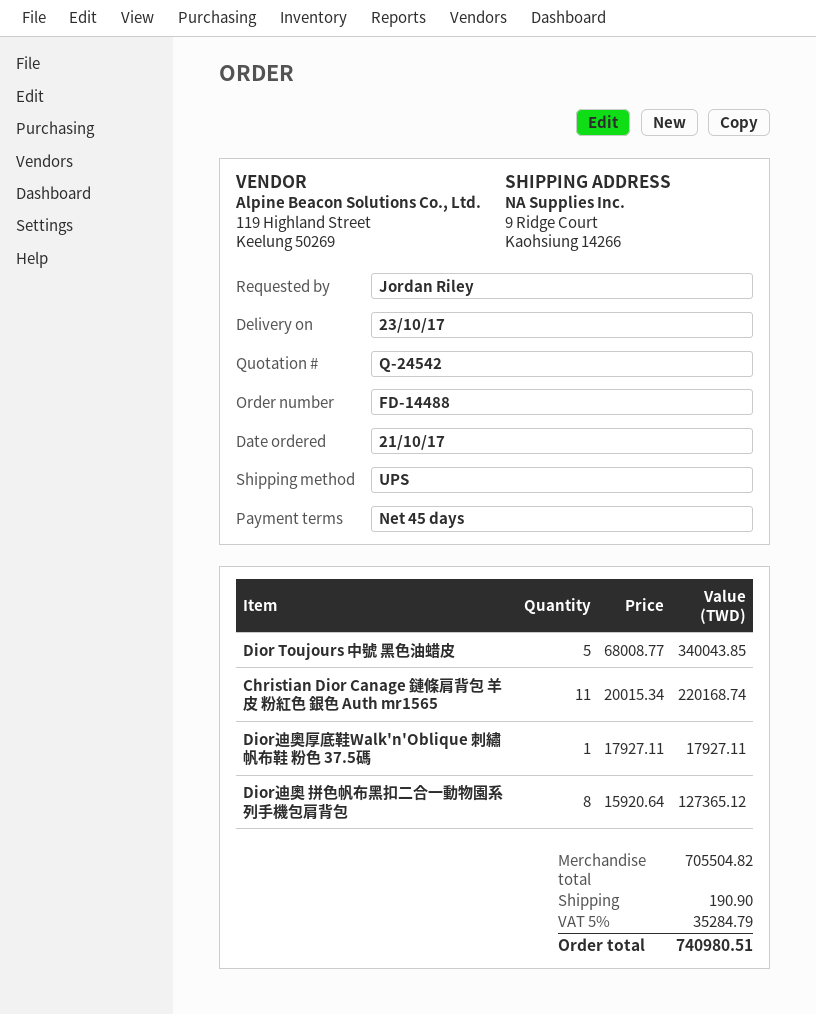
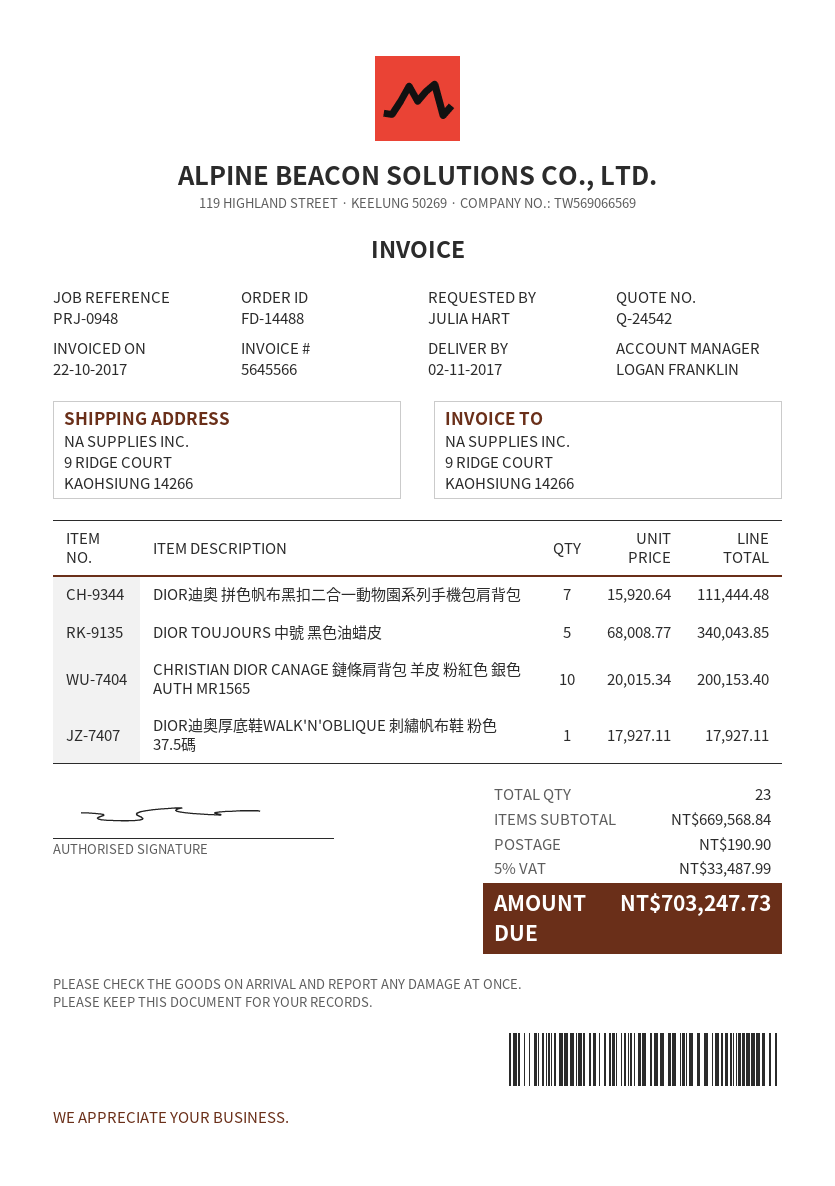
delivery date: 2017-10-23 -> 2017-11-02
ordered by: Jordan Riley -> JULIA HART
Christian Dior Canage 鏈條肩背包 羊皮 粉紅色 銀色 Auth mr1565: 11 x 20015.34 = 220168.74 -> 10 x 20015.34 = 200153.40
Dior迪奧 拼色帆布黑扣二合一動物園系列手機包肩背包: 8 x 15920.64 = 127365.12 -> 7 x 15920.64 = 111444.48
subtotal: 705504.82 -> 669568.84
tax: 5% = 35284.79 -> 5% = 33487.99
total: 740980.51 -> 703247.73

